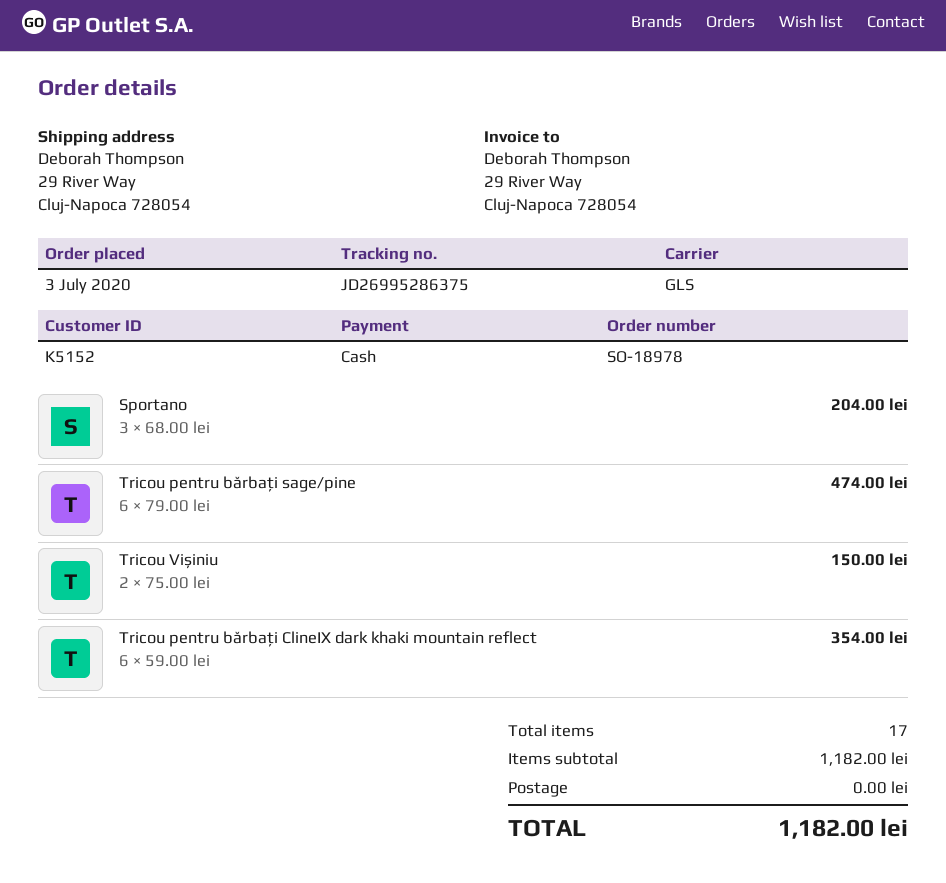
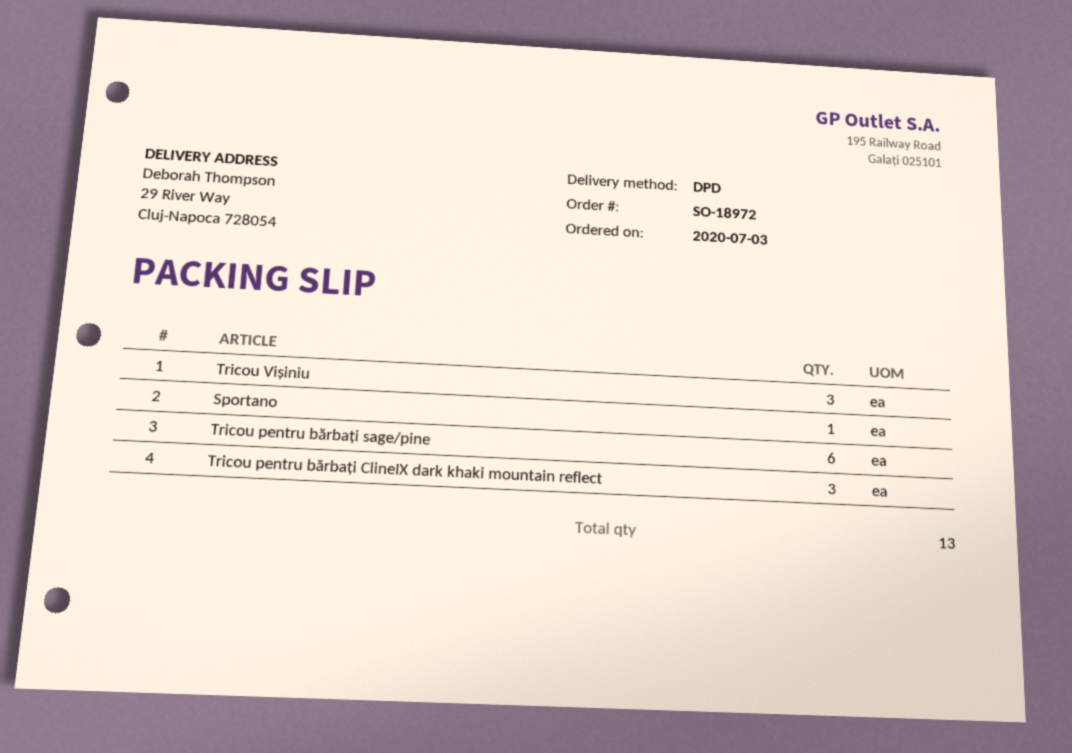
order number: SO-18978 -> SO-18972
shipping method: GLS -> DPD
Sportano: 3 -> 1
Tricou Vișiniu: 2 -> 3
Tricou pentru bărbați ClineIX dark khaki mountain reflect: 6 -> 3
total quantity: 17 -> 13

